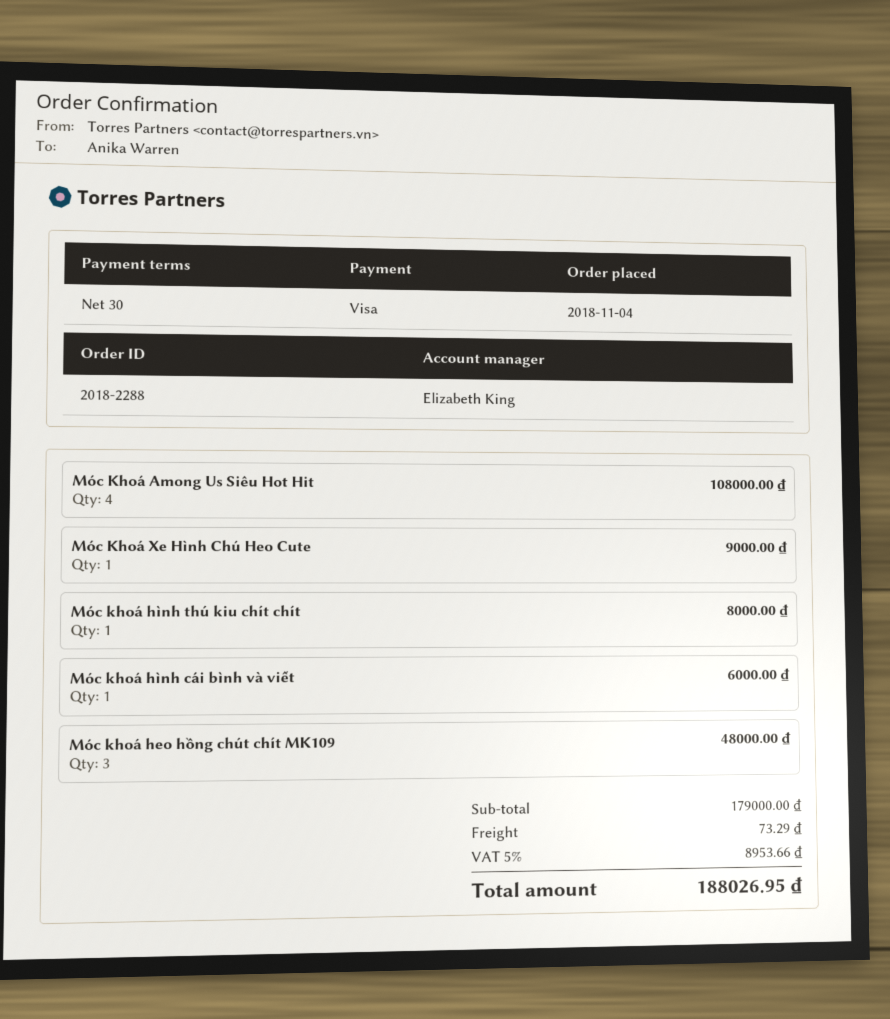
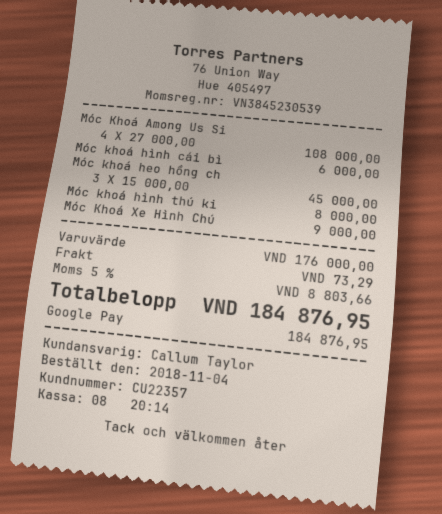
sales rep: Elizabeth King -> Callum Taylor
payment method: Visa -> Google Pay
Móc khoá heo hồng chút chít MK109: 3 for 48000.00 -> 3 for 45000.00
subtotal: 179000.00 -> 176000.00
tax: 5% = 8953.66 -> 5% = 8803.66
total: 188026.95 -> 184876.95

